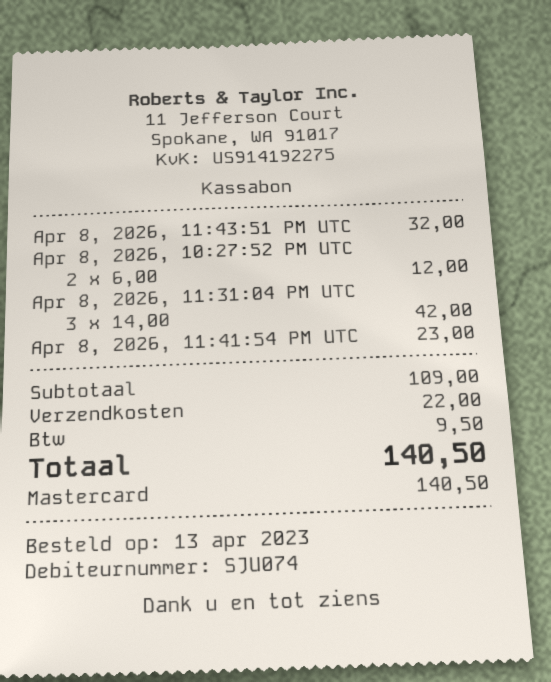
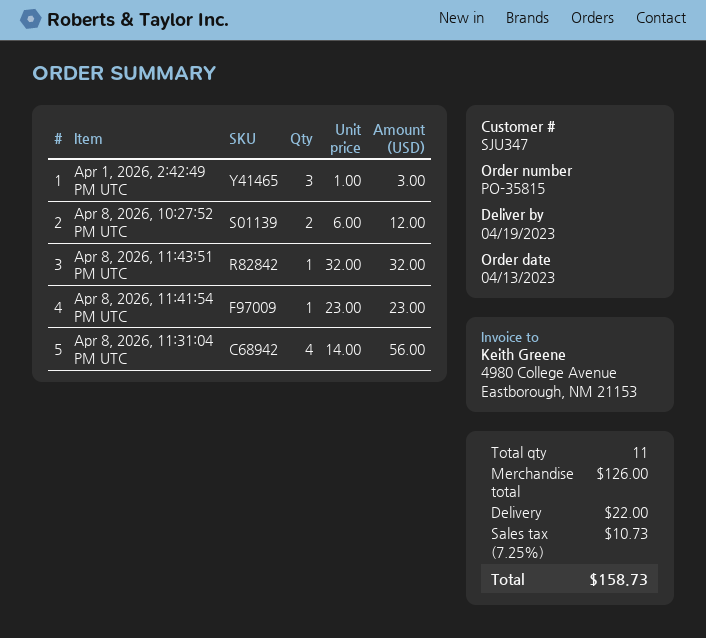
customer number: SJU074 -> SJU347
Apr 8, 2026, 11:31:04 PM UTC: 3 x 14.00 = 42.00 -> 4 x 14.00 = 56.00
Apr 1, 2026, 2:42:49 PM UTC: none -> 3 x 1.00 = 3.00
subtotal: 109.00 -> 126.00
tax: 9.50 -> 10.73
total: 140.50 -> 158.73

